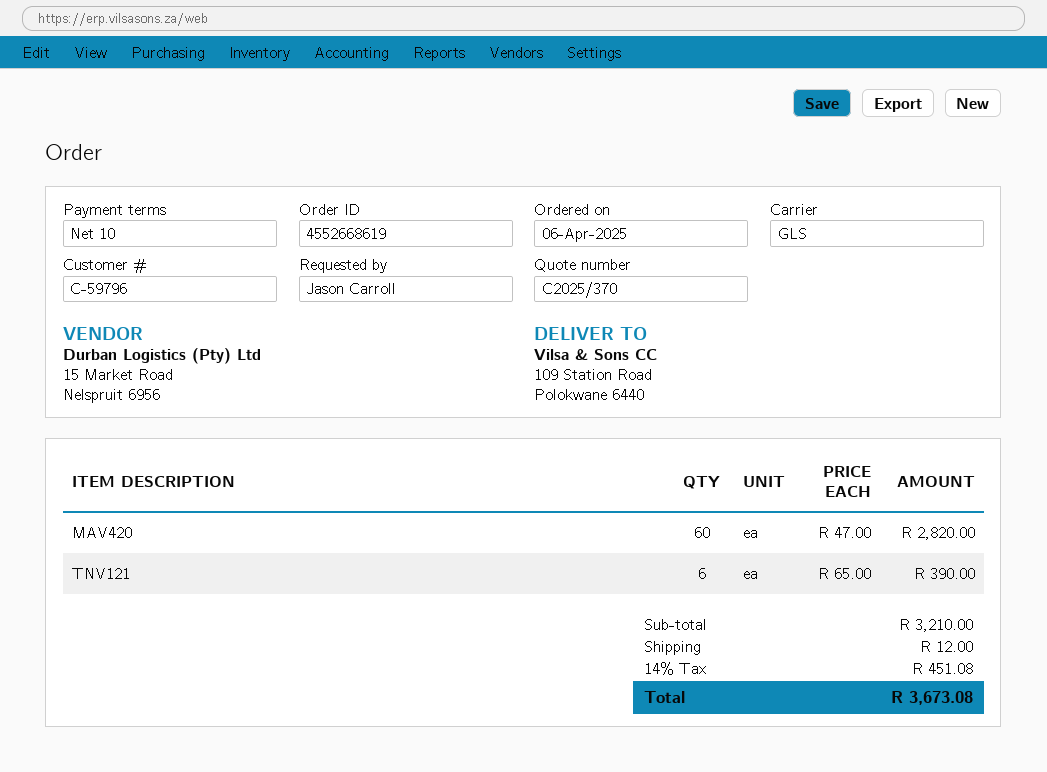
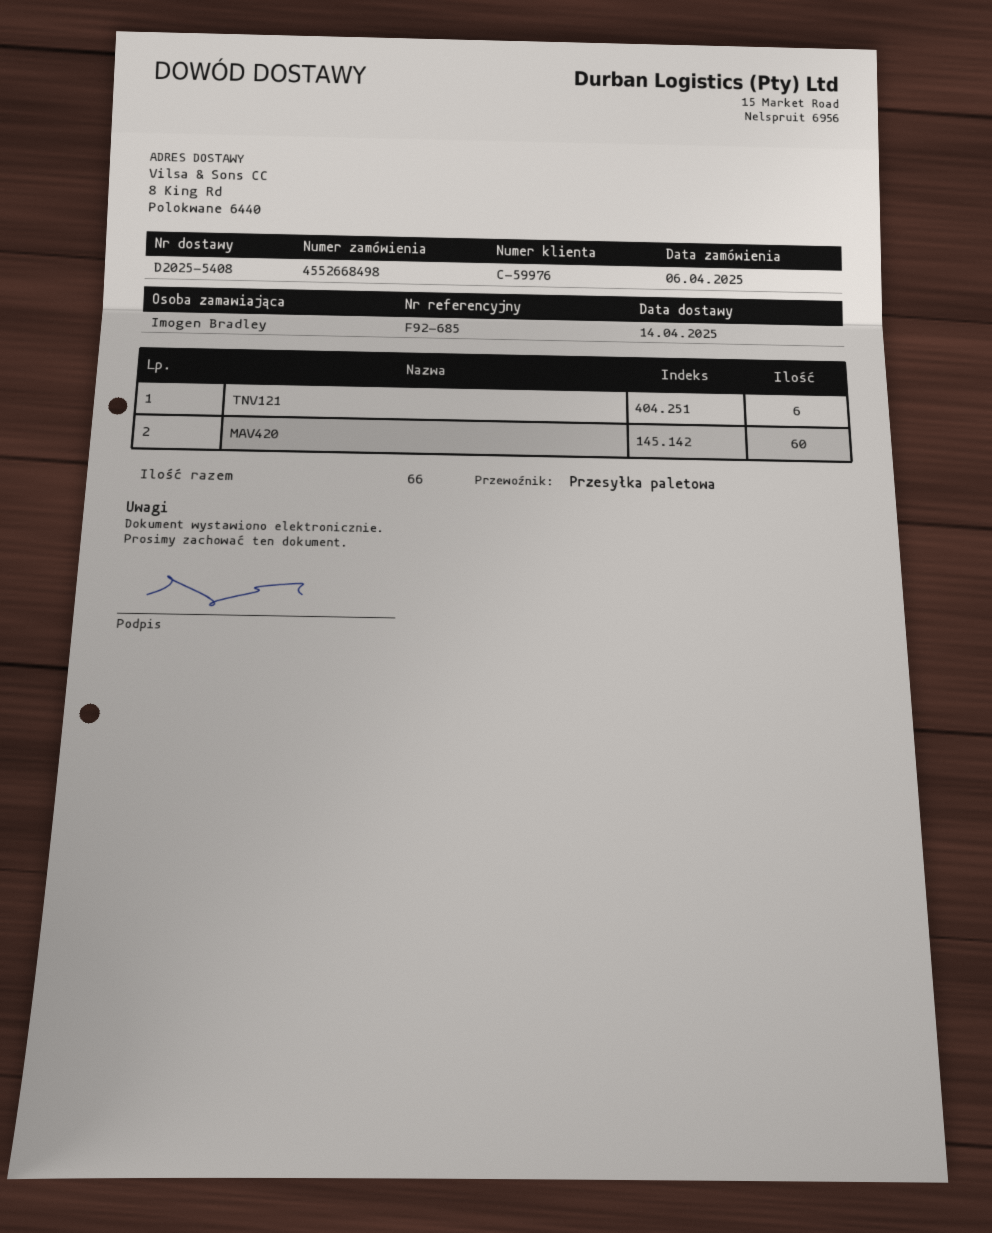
order number: 4552668619 -> 4552668498
customer number: C-59796 -> C-59976
ordered by: Jason Carroll -> Imogen Bradley
shipping method: GLS -> pallet freight
ship to: 109 Station Road, Polokwane 6440 -> 8 King Rd, Polokwane 6440

